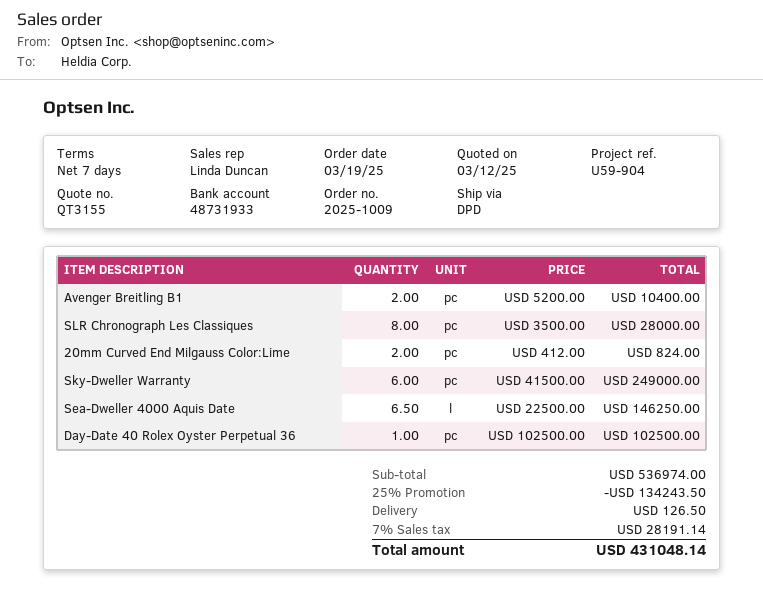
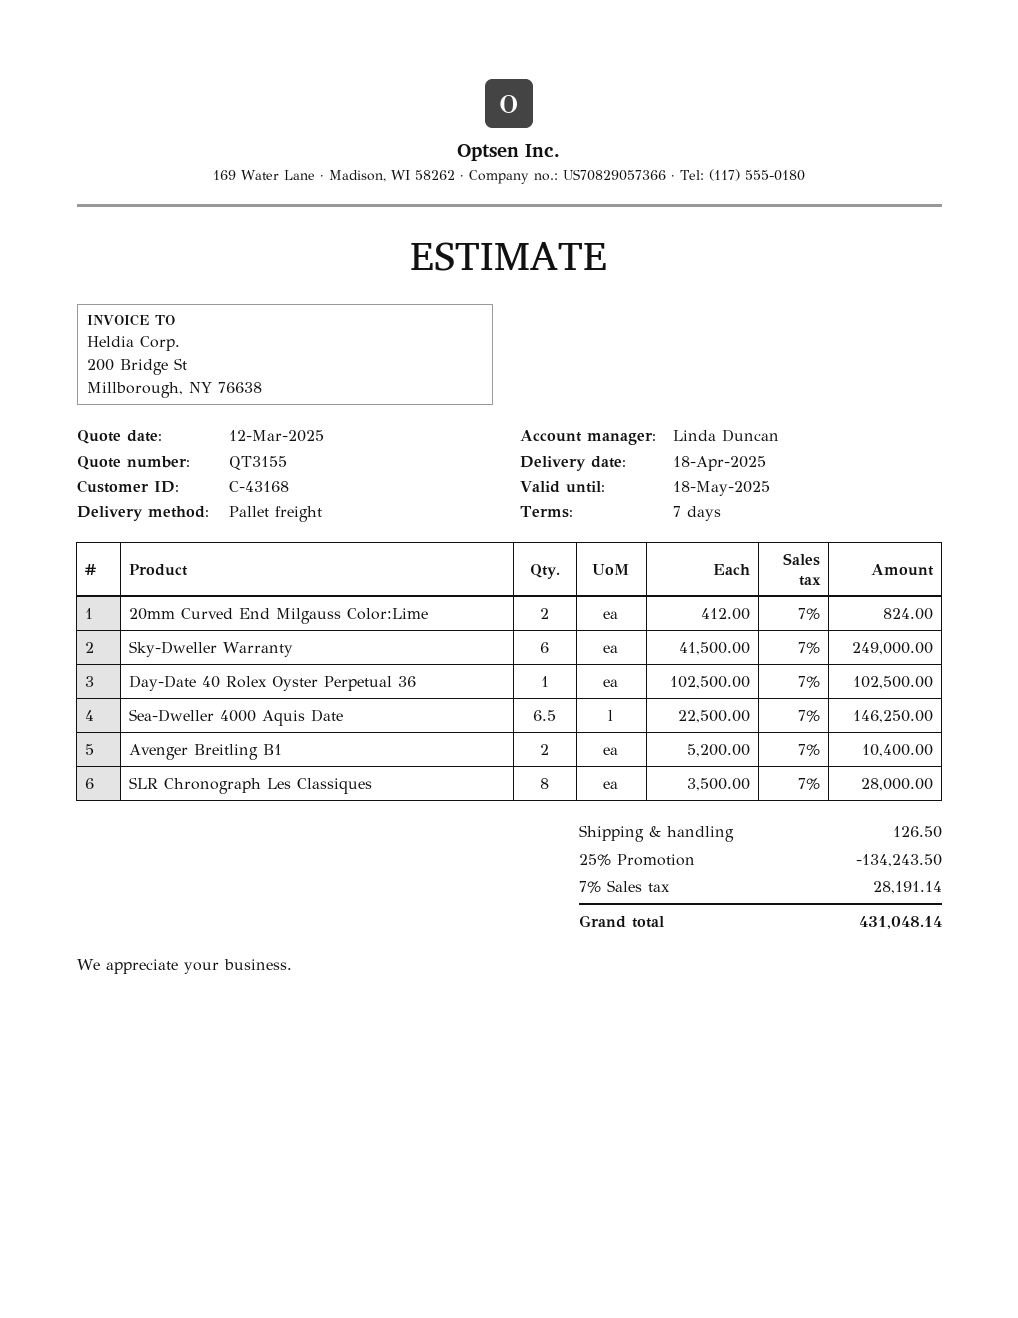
shipping method: DPD -> pallet freight

